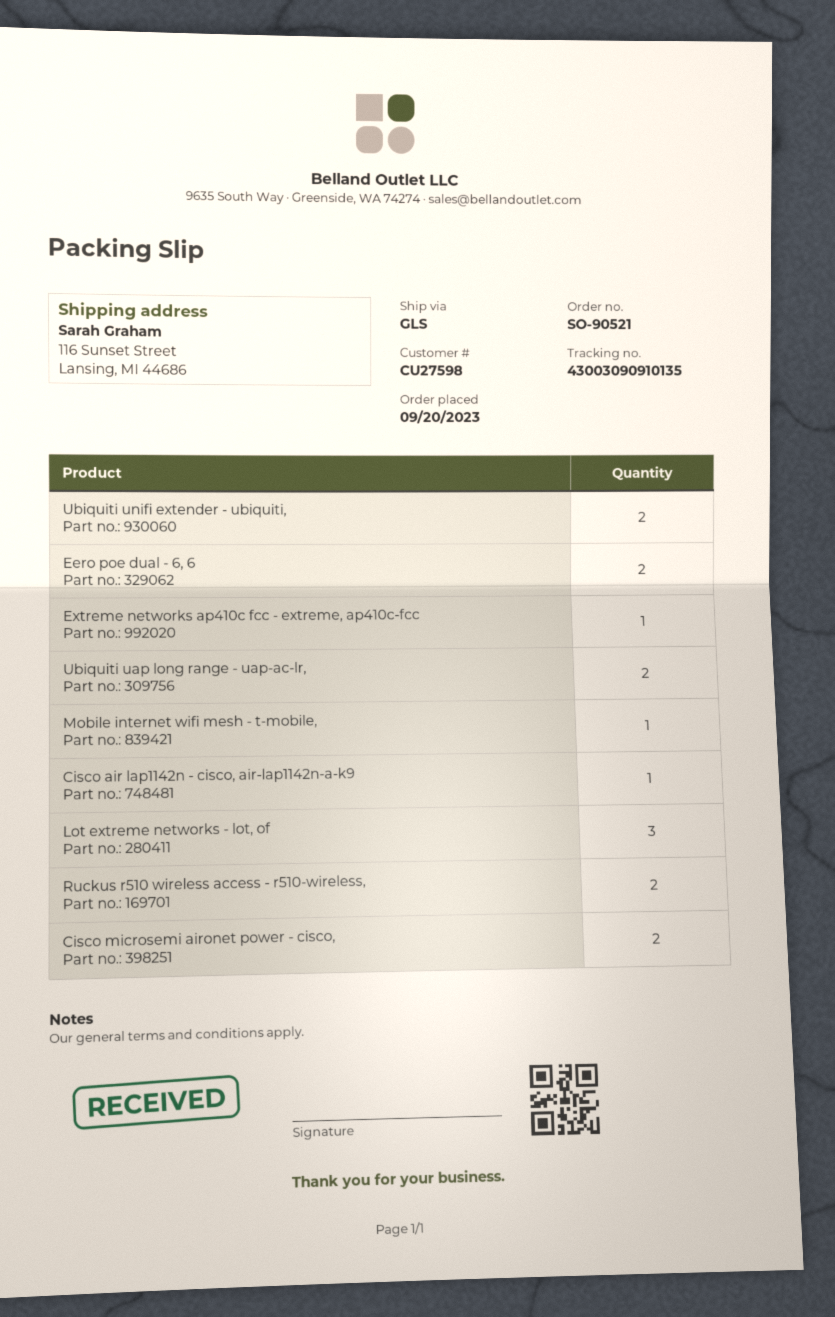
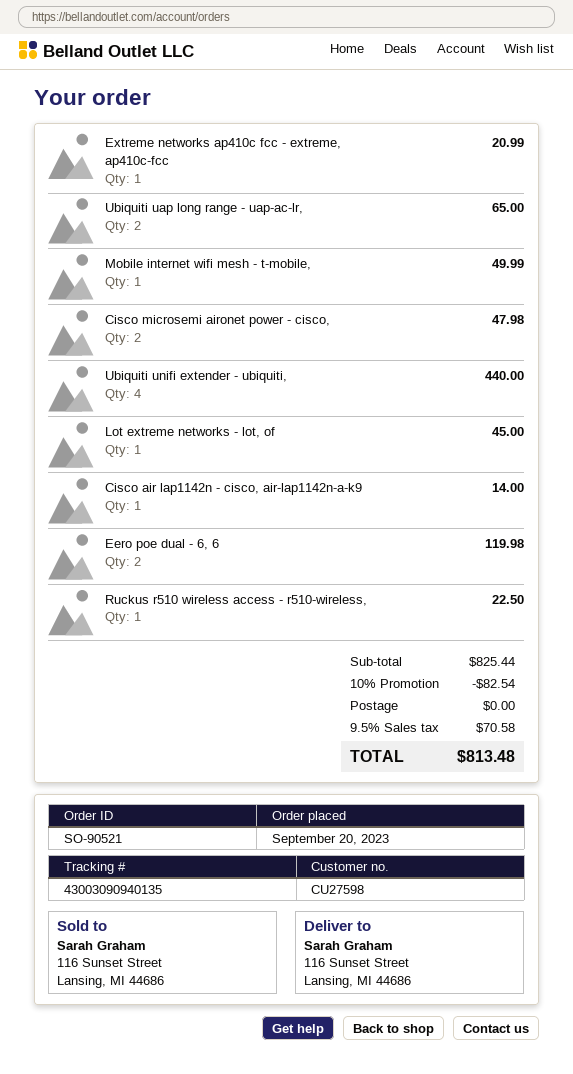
tracking number: 43003090910135 -> 43003090940135
Ubiquiti unifi extender - ubiquiti,: 2 -> 4
Lot extreme networks - lot, of: 3 -> 1
Ruckus r510 wireless access - r510-wireless,: 2 -> 1

